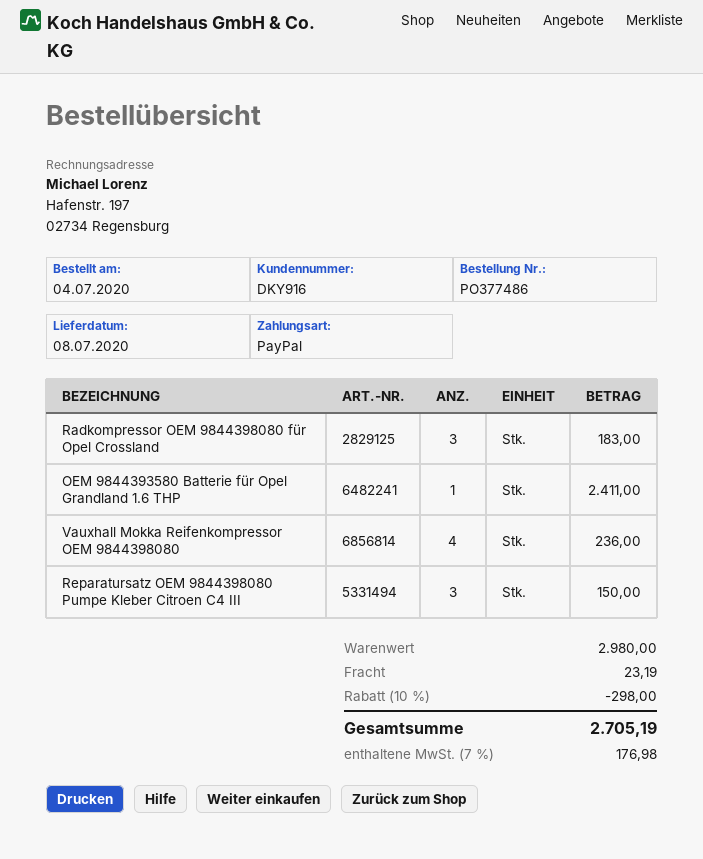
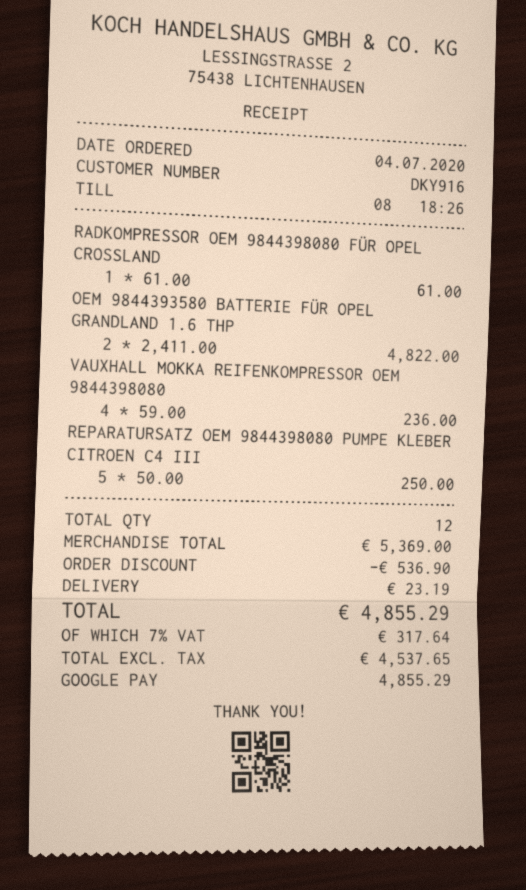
payment method: PayPal -> Google Pay
Radkompressor OEM 9844398080 für Opel Crossland: 3 for 183.00 -> 1 for 61.00
OEM 9844393580 Batterie für Opel Grandland 1.6 THP: 1 for 2411.00 -> 2 for 4822.00
Reparatursatz OEM 9844398080 Pumpe Kleber Citroen C4 III: 3 for 150.00 -> 5 for 250.00
subtotal: 2980.00 -> 5369.00
discount: 298.00 -> 536.90
tax: 7% = 176.98 -> 7% = 317.64
total: 2705.19 -> 4855.29

